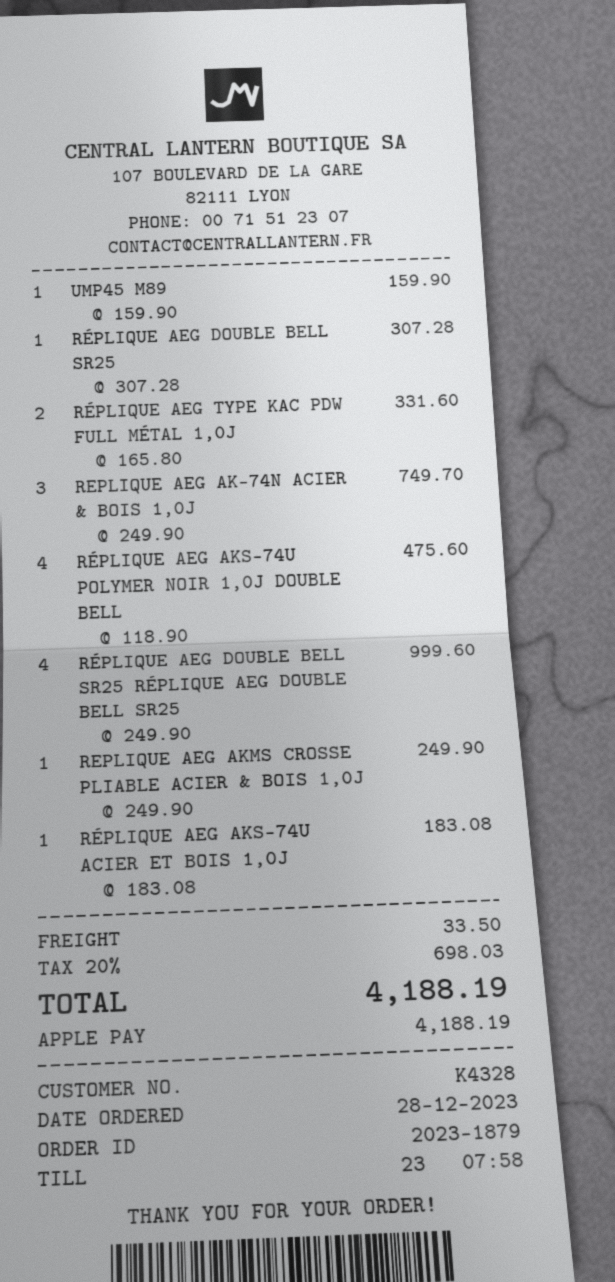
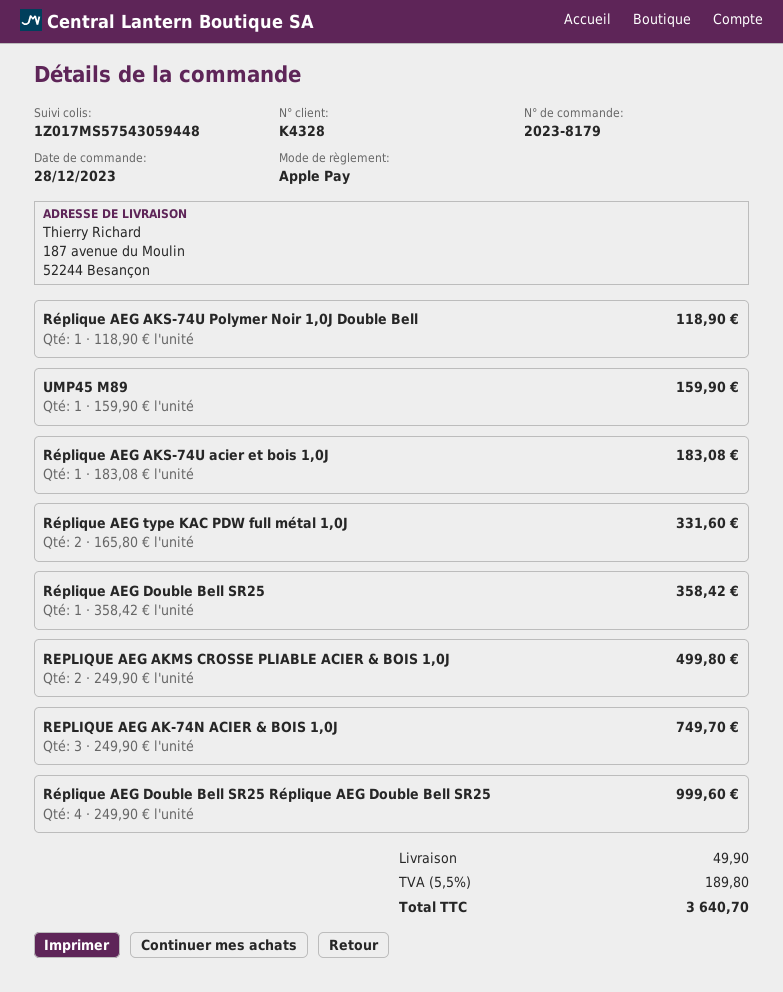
order number: 2023-1879 -> 2023-8179
RÉPLIQUE AEG DOUBLE BELL SR25: 1 x 307.28 = 307.28 -> 1 x 358.42 = 358.42
RÉPLIQUE AEG AKS-74U POLYMER NOIR 1,0J DOUBLE BELL: 4 x 118.90 = 475.60 -> 1 x 118.90 = 118.90
REPLIQUE AEG AKMS CROSSE PLIABLE ACIER & BOIS 1,0J: 1 x 249.90 = 249.90 -> 2 x 249.90 = 499.80
shipping: 33.50 -> 49.90
tax: 20% = 698.03 -> 5.5% = 189.80
total: 4188.19 -> 3640.70

